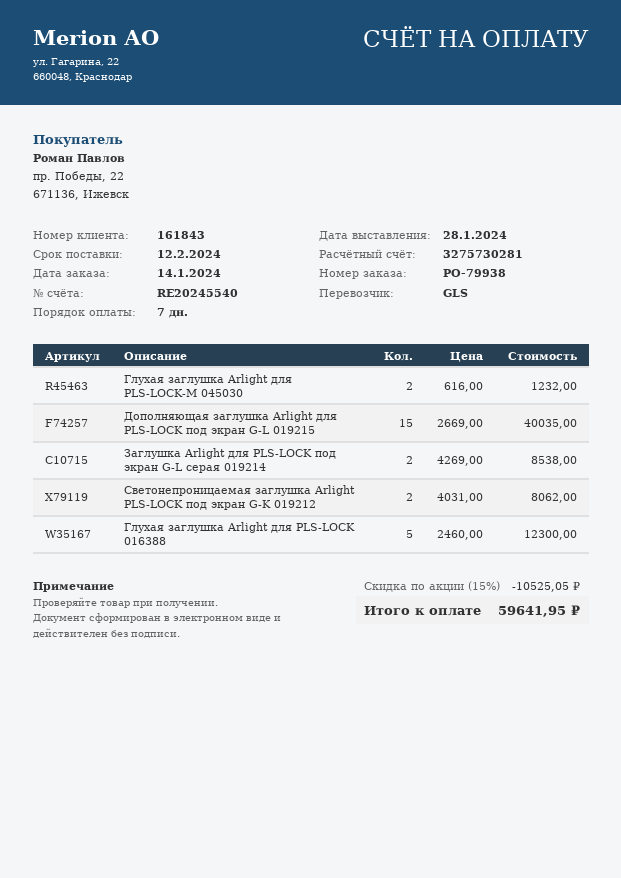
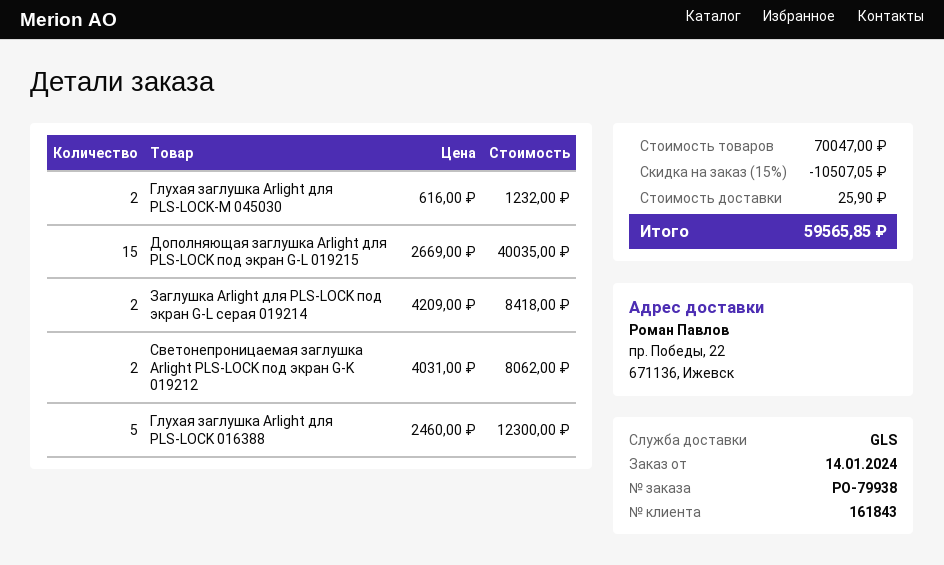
Заглушка Arlight для PLS-LOCK под экран G-L серая 019214: 2 x 4269.00 = 8538.00 -> 2 x 4209.00 = 8418.00
discount: 15% = 10525.05 -> 15% = 10507.05
shipping: none -> 25.90
total: 59641.95 -> 59565.85

